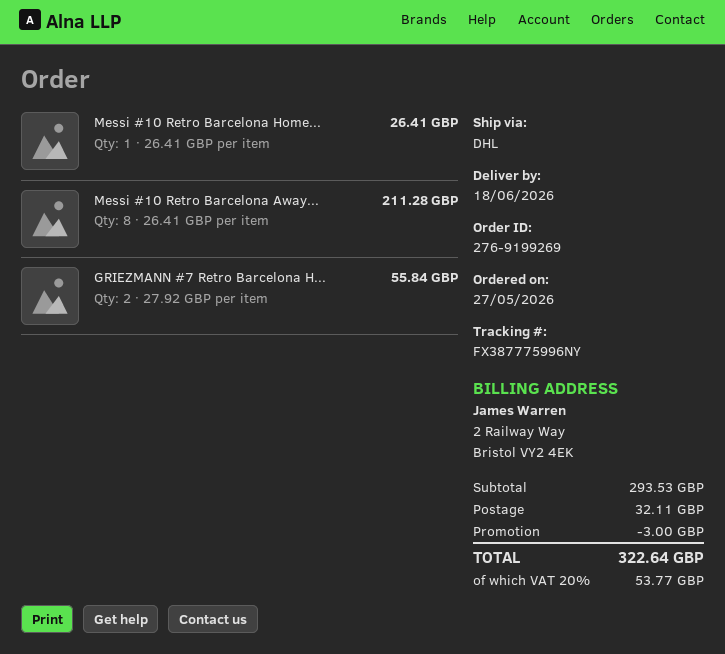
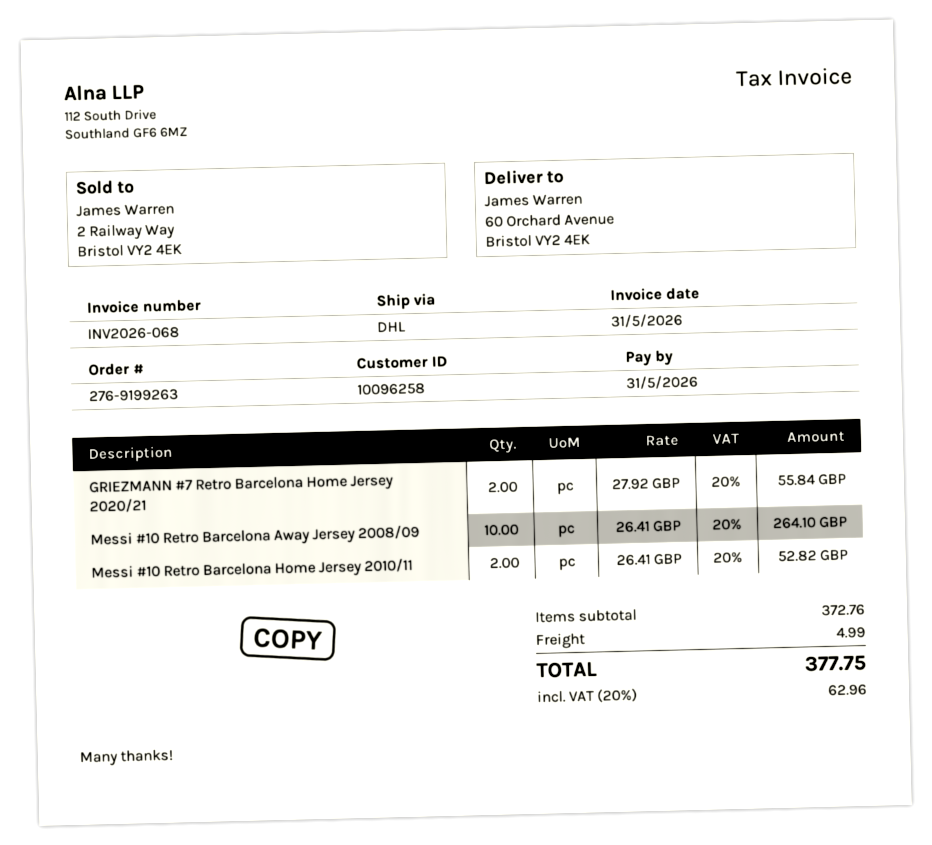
order number: 276-9199269 -> 276-9199263
Messi #10 Retro Barcelona Home...: 1 x 26.41 = 26.41 -> 2 x 26.41 = 52.82
Messi #10 Retro Barcelona Away...: 8 x 26.41 = 211.28 -> 10 x 26.41 = 264.10
subtotal: 293.53 -> 372.76
discount: 3.00 -> none
shipping: 32.11 -> 4.99
tax: 20% = 53.77 -> 20% = 62.96
total: 322.64 -> 377.75

